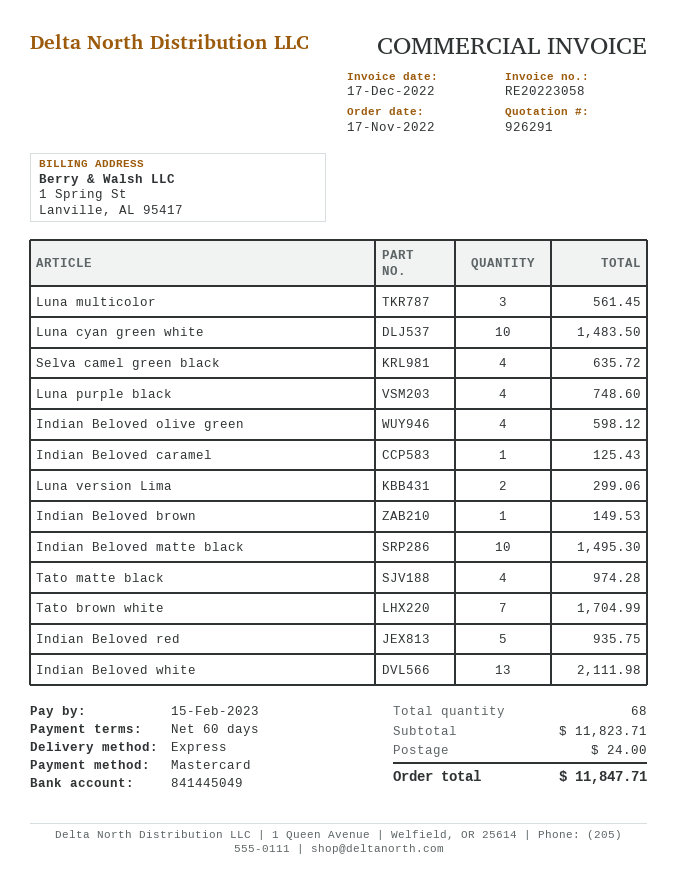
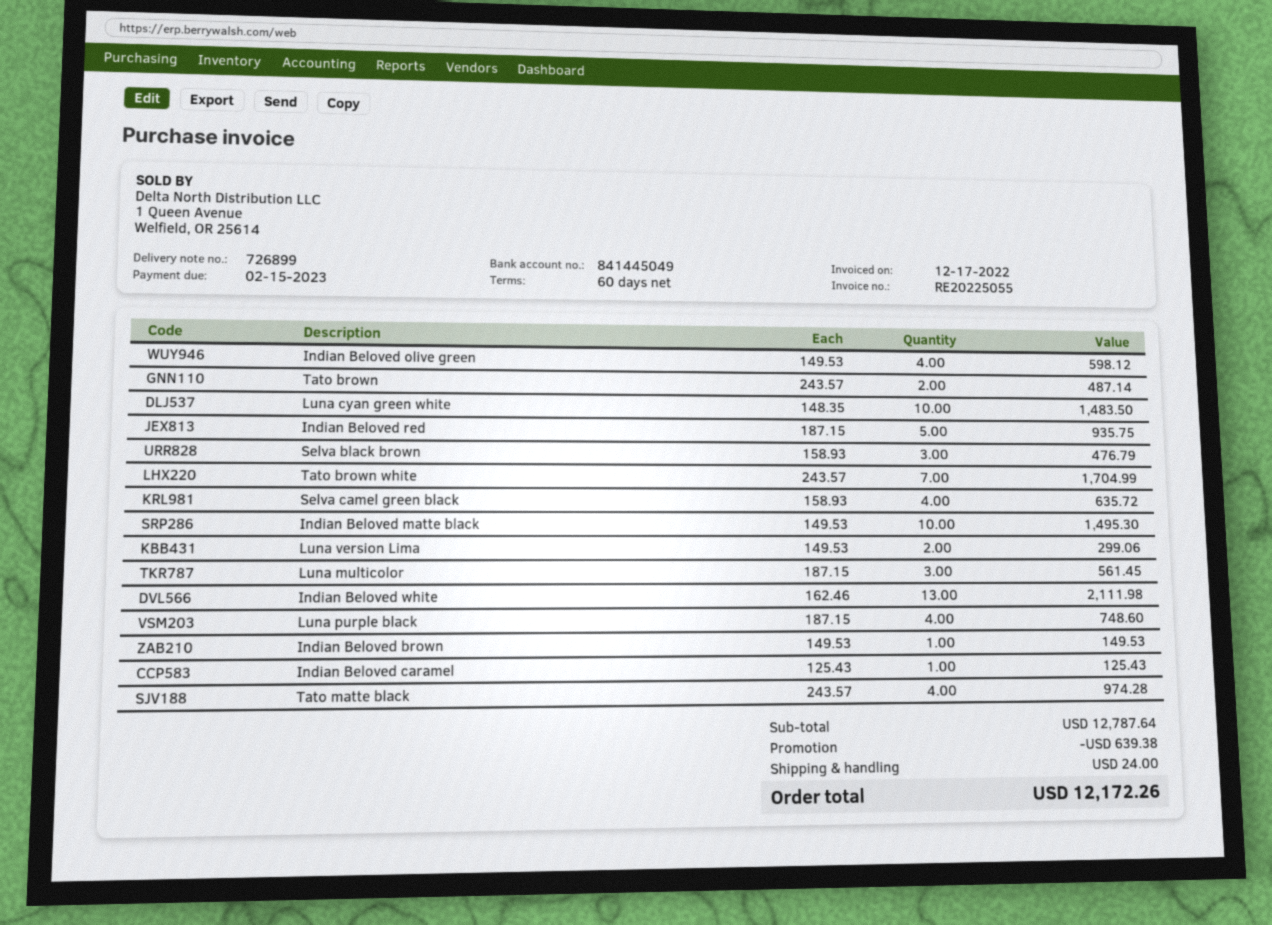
invoice number: RE20223058 -> RE20225055
Tato brown: none -> 2 for 487.14
Selva black brown: none -> 3 for 476.79
subtotal: 11823.71 -> 12787.64
discount: none -> 639.38
total: 11847.71 -> 12172.26

